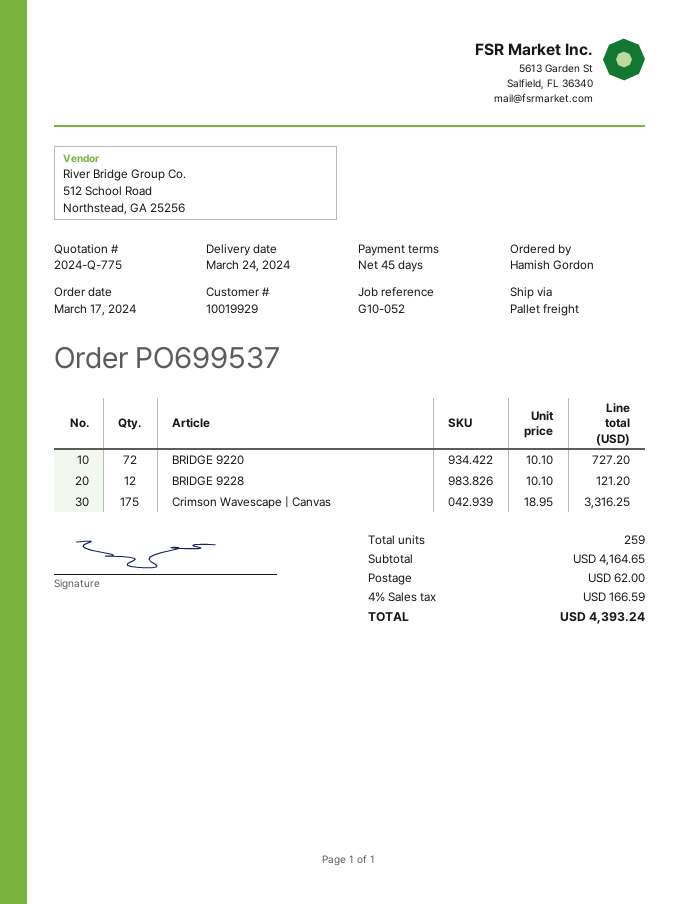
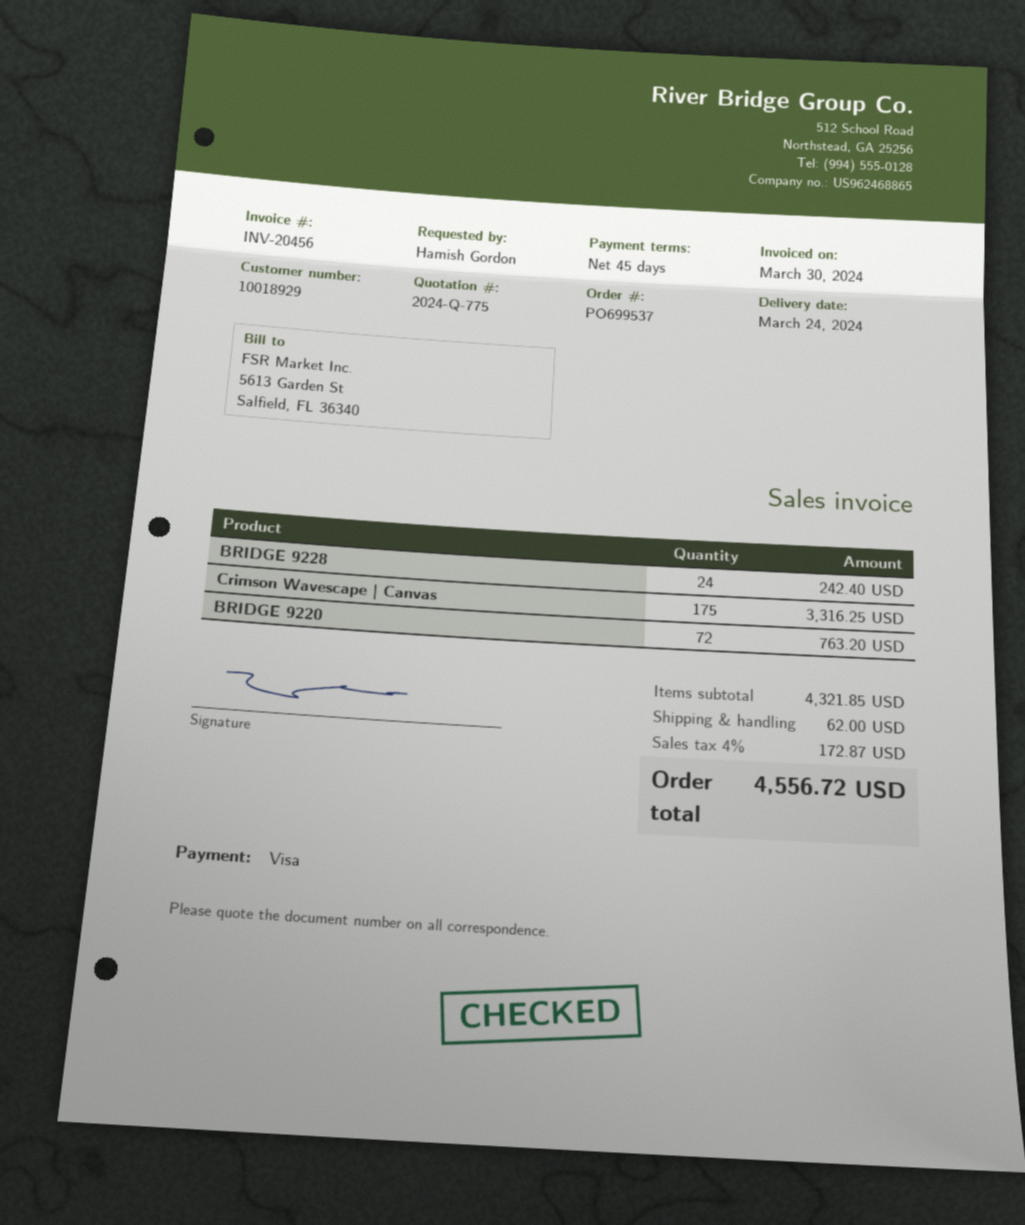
customer number: 10019929 -> 10018929
BRIDGE 9220: 72 for 727.20 -> 72 for 763.20
BRIDGE 9228: 12 for 121.20 -> 24 for 242.40
subtotal: 4164.65 -> 4321.85
tax: 4% = 166.59 -> 4% = 172.87
total: 4393.24 -> 4556.72

